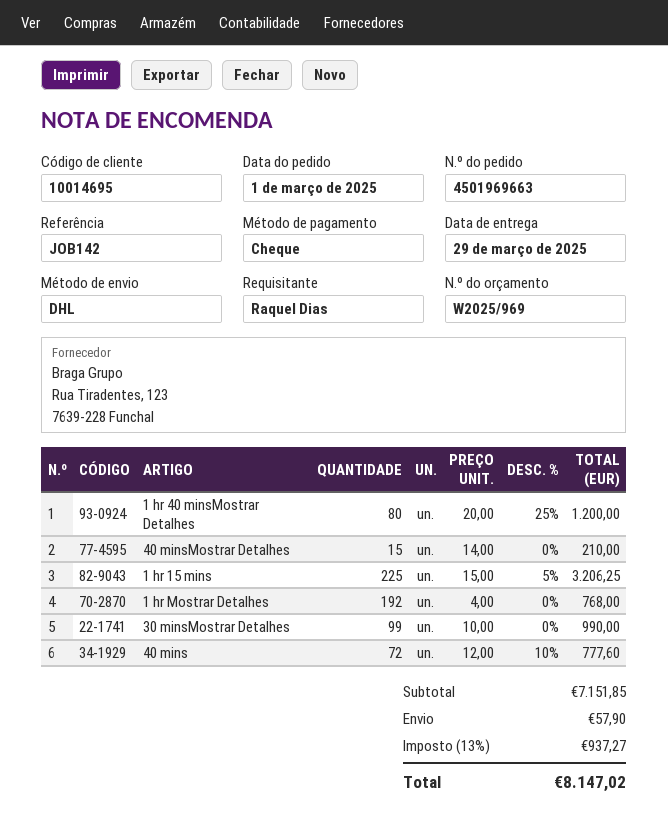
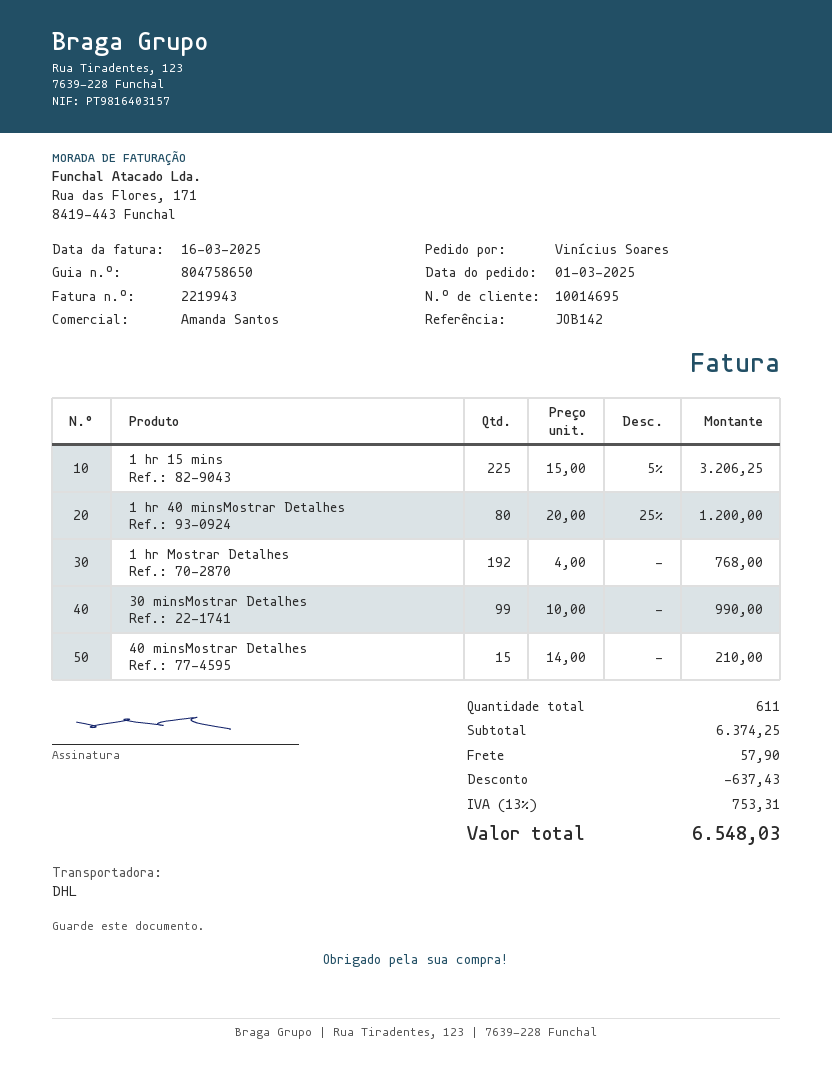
ordered by: Raquel Dias -> Vinícius Soares
40 mins: 72 x 12.00 - 10% = 777.60 -> none
subtotal: 7151.85 -> 6374.25
discount: none -> 637.43
tax: 13% = 937.27 -> 13% = 753.31
total: 8147.02 -> 6548.03

